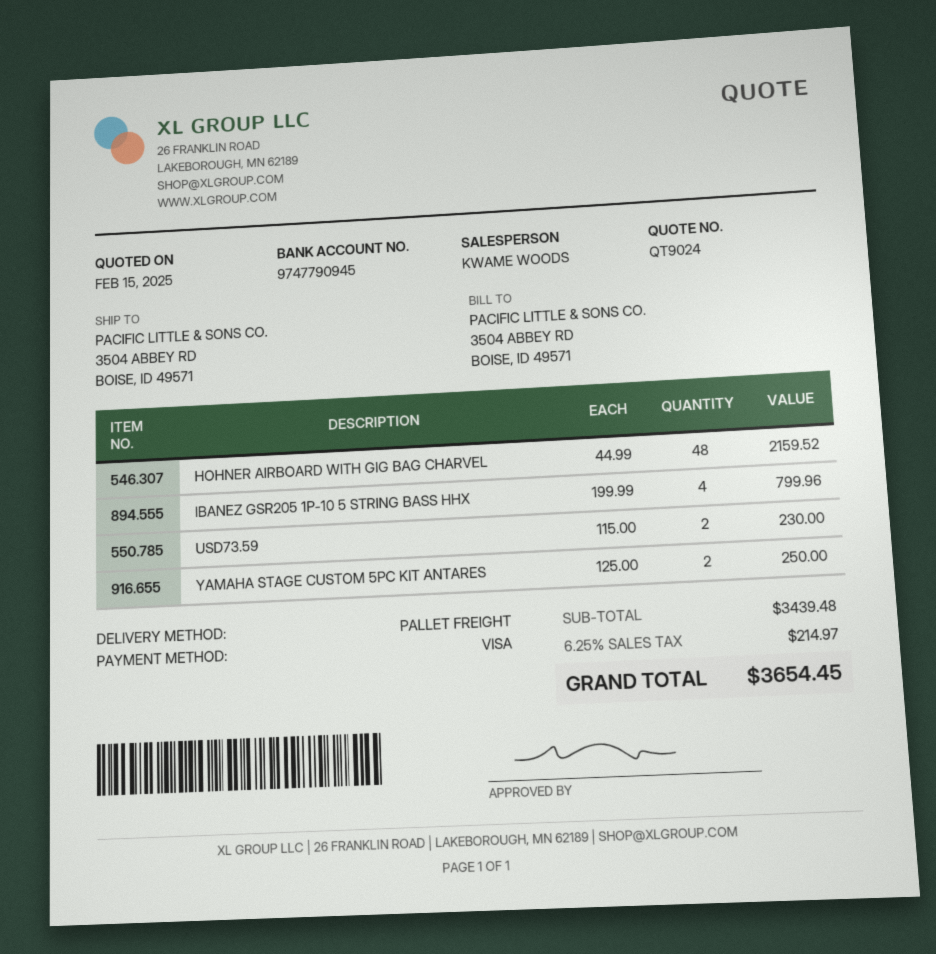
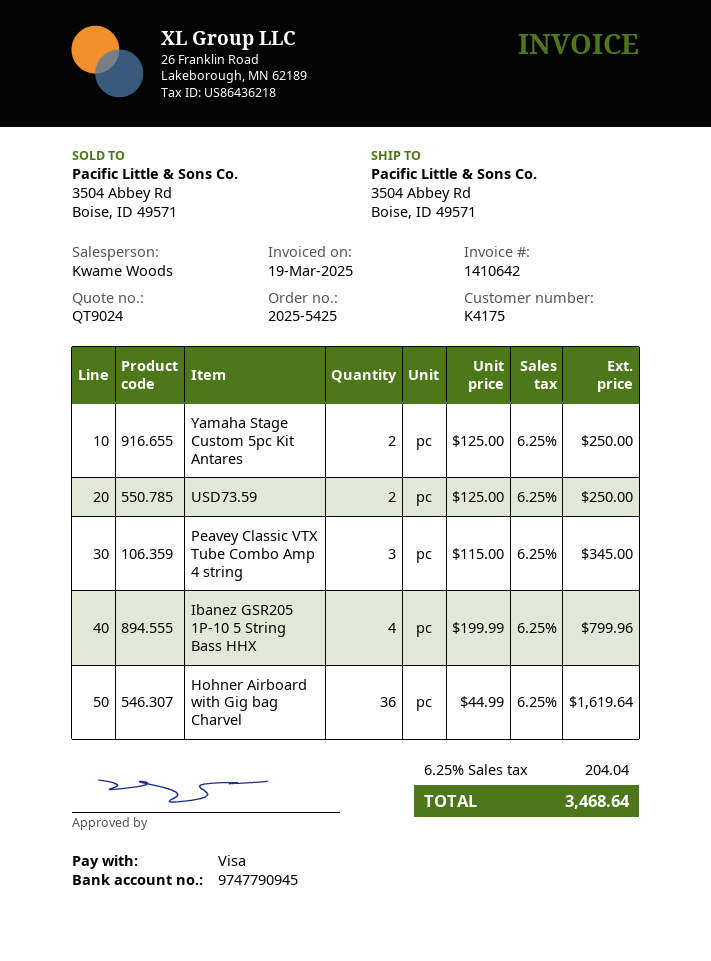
HOHNER AIRBOARD WITH GIG BAG CHARVEL: 48 x 44.99 = 2159.52 -> 36 x 44.99 = 1619.64
USD73.59: 2 x 115.00 = 230.00 -> 2 x 125.00 = 250.00
Peavey Classic VTX Tube Combo Amp 4 string: none -> 3 x 115.00 = 345.00
tax: 6.25% = 214.97 -> 6.25% = 204.04
total: 3654.45 -> 3468.64

